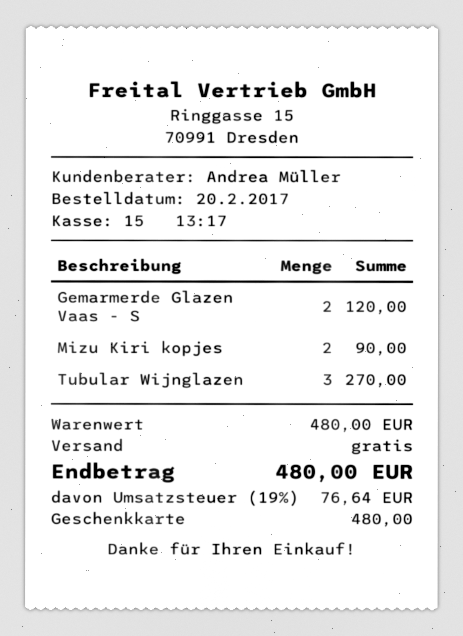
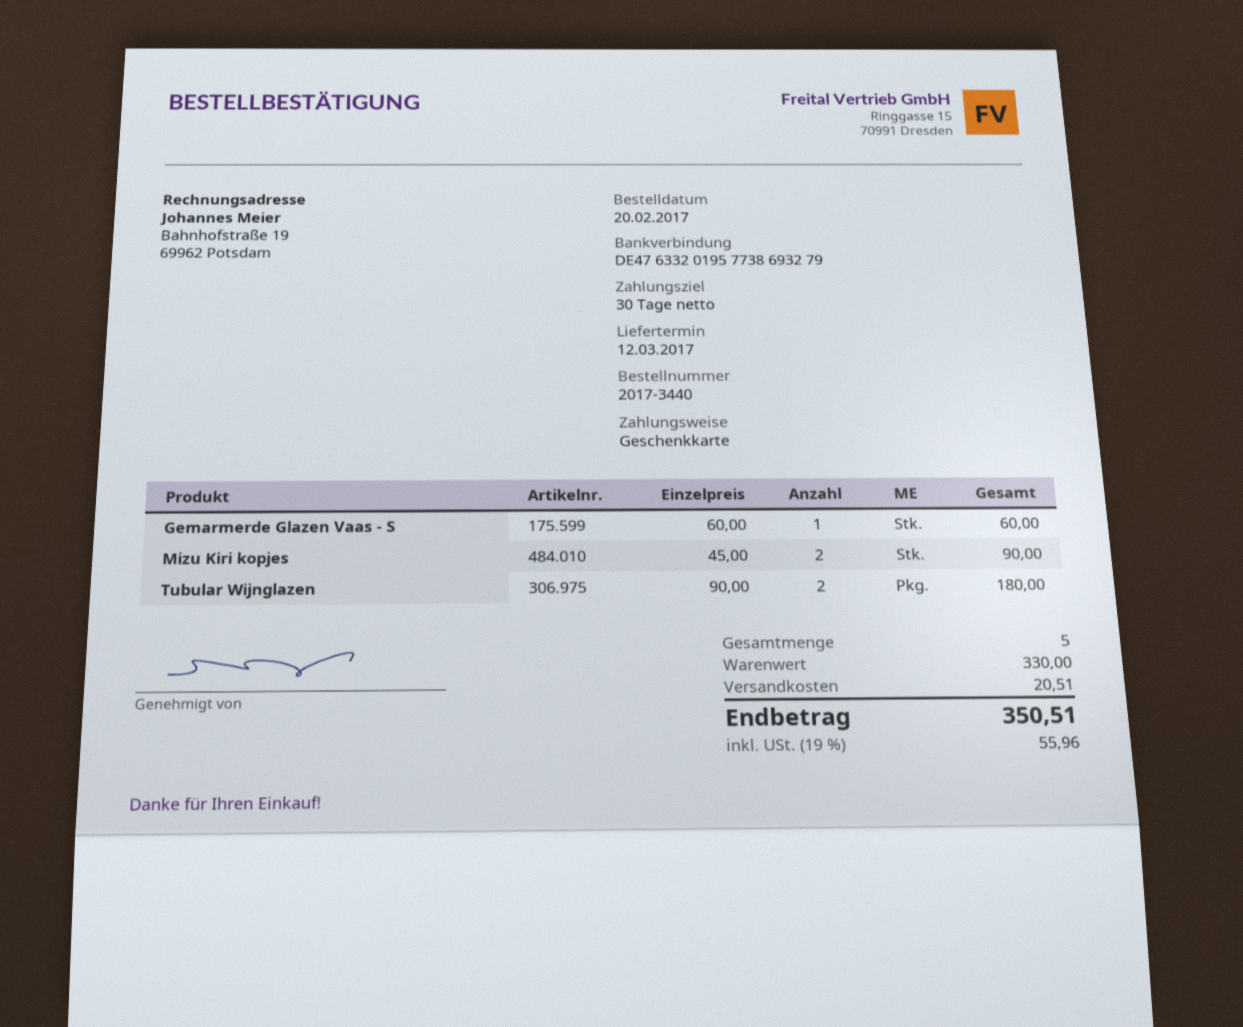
Gemarmerde Glazen Vaas - S: 2 for 120.00 -> 1 for 60.00
Tubular Wijnglazen: 3 for 270.00 -> 2 for 180.00
subtotal: 480.00 -> 330.00
shipping: 0.00 -> 20.51
tax: 19% = 76.64 -> 19% = 55.96
total: 480.00 -> 350.51

